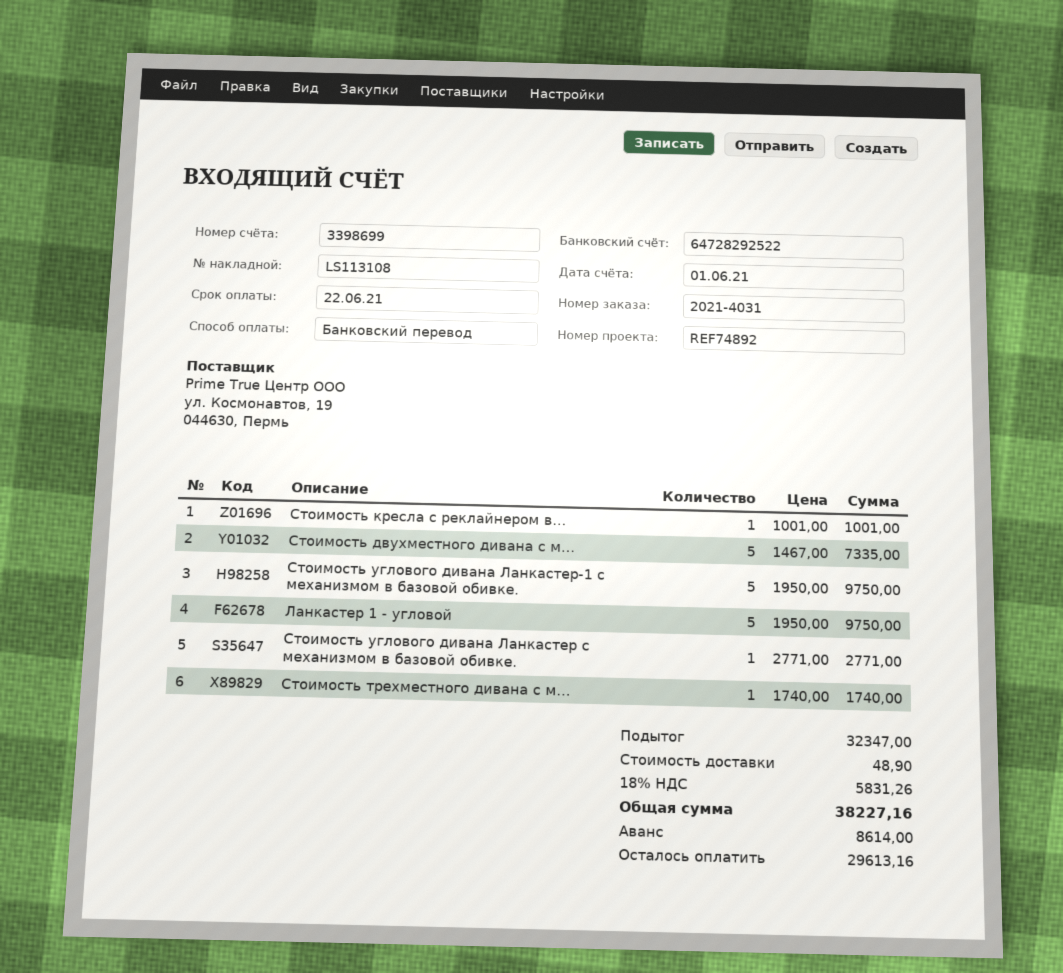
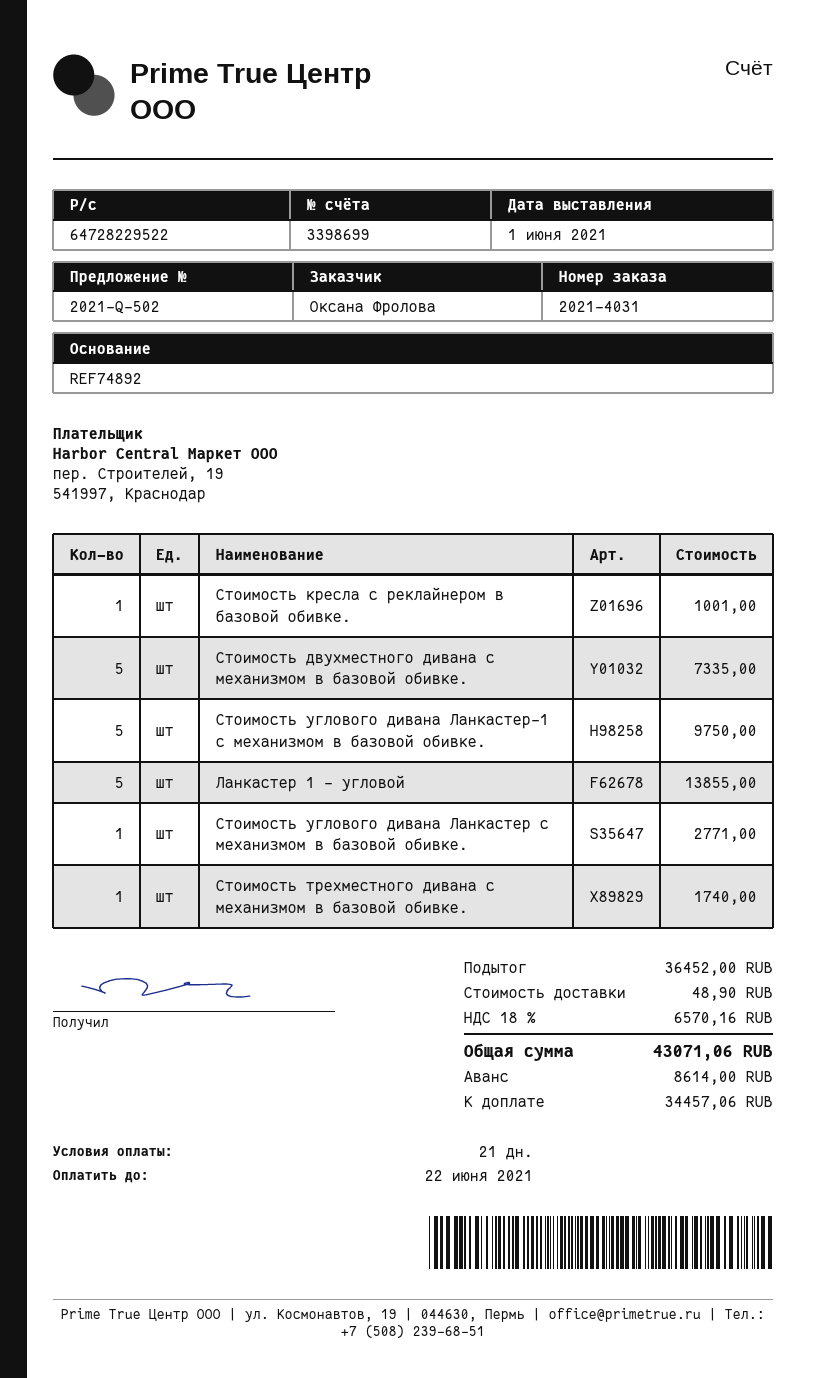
bank account: 64728292522 -> 64728229522
Ланкастер 1 - угловой: 5 for 9750.00 -> 5 for 13855.00
subtotal: 32347.00 -> 36452.00
tax: 18% = 5831.26 -> 18% = 6570.16
total: 38227.16 -> 43071.06
balance: 29613.16 -> 34457.06

